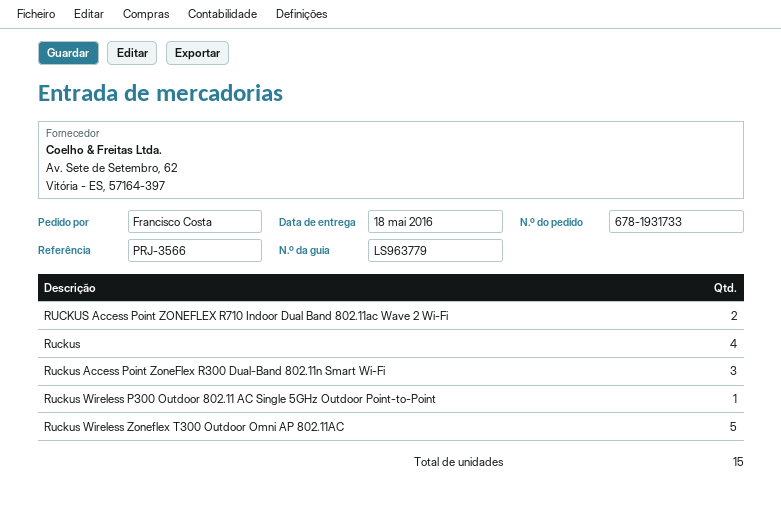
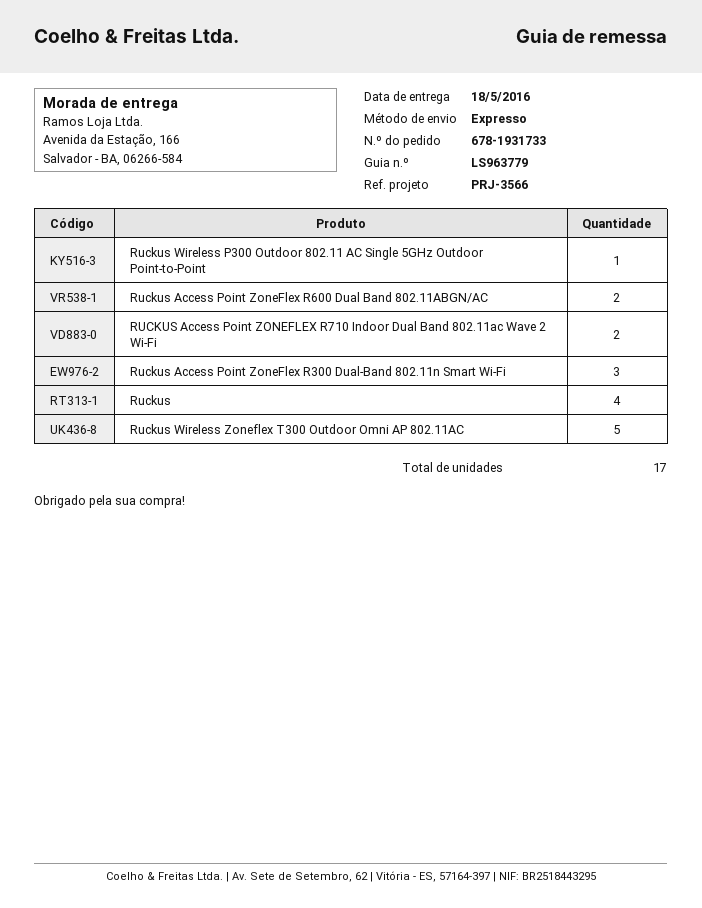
Ruckus Access Point ZoneFlex R600 Dual Band 802.11ABGN/AC: none -> 2
total quantity: 15 -> 17

